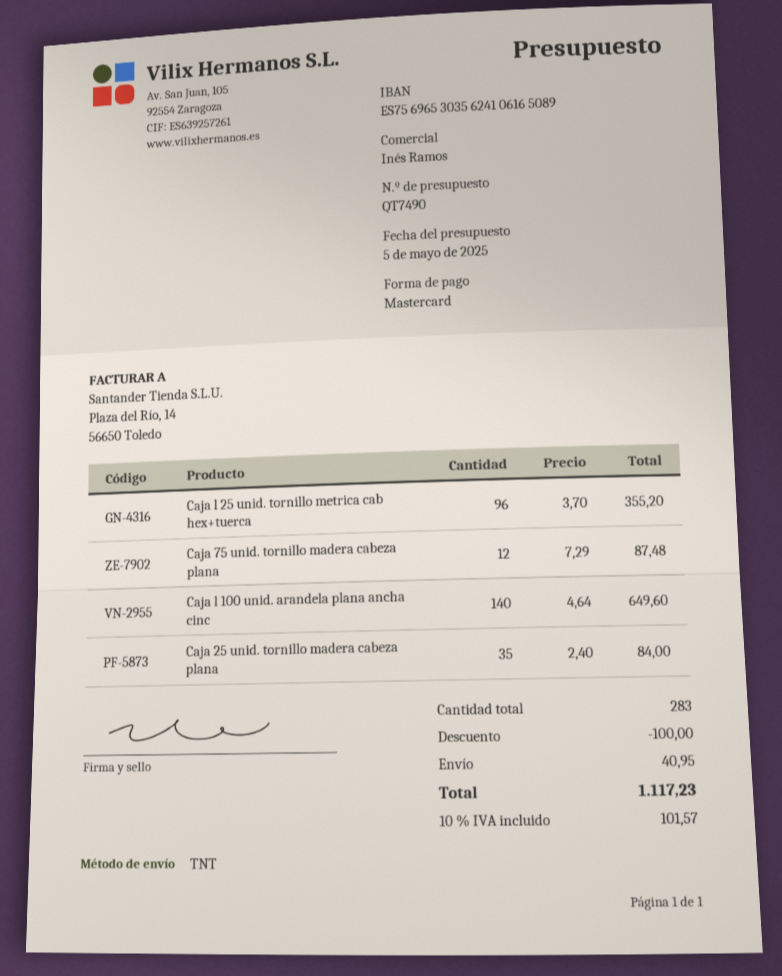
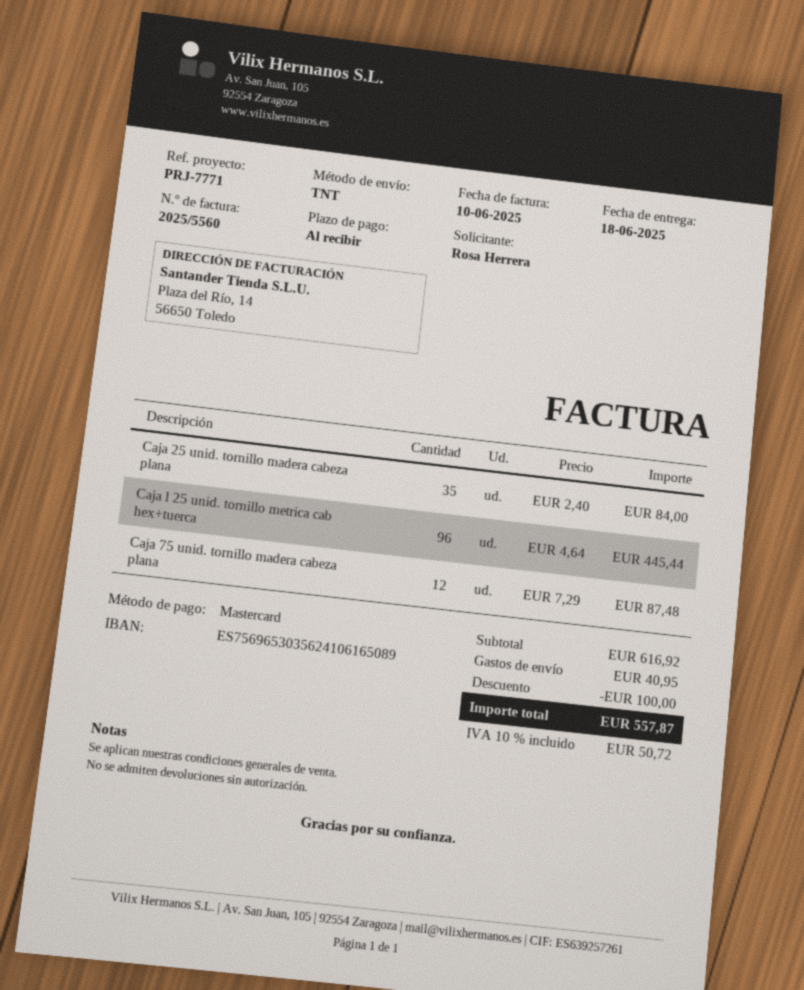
Caja l 25 unid. tornillo metrica cab hex+tuerca: 96 x 3.70 = 355.20 -> 96 x 4.64 = 445.44
Caja l 100 unid. arandela plana ancha cinc: 140 x 4.64 = 649.60 -> none
tax: 10% = 101.57 -> 10% = 50.72
total: 1117.23 -> 557.87

